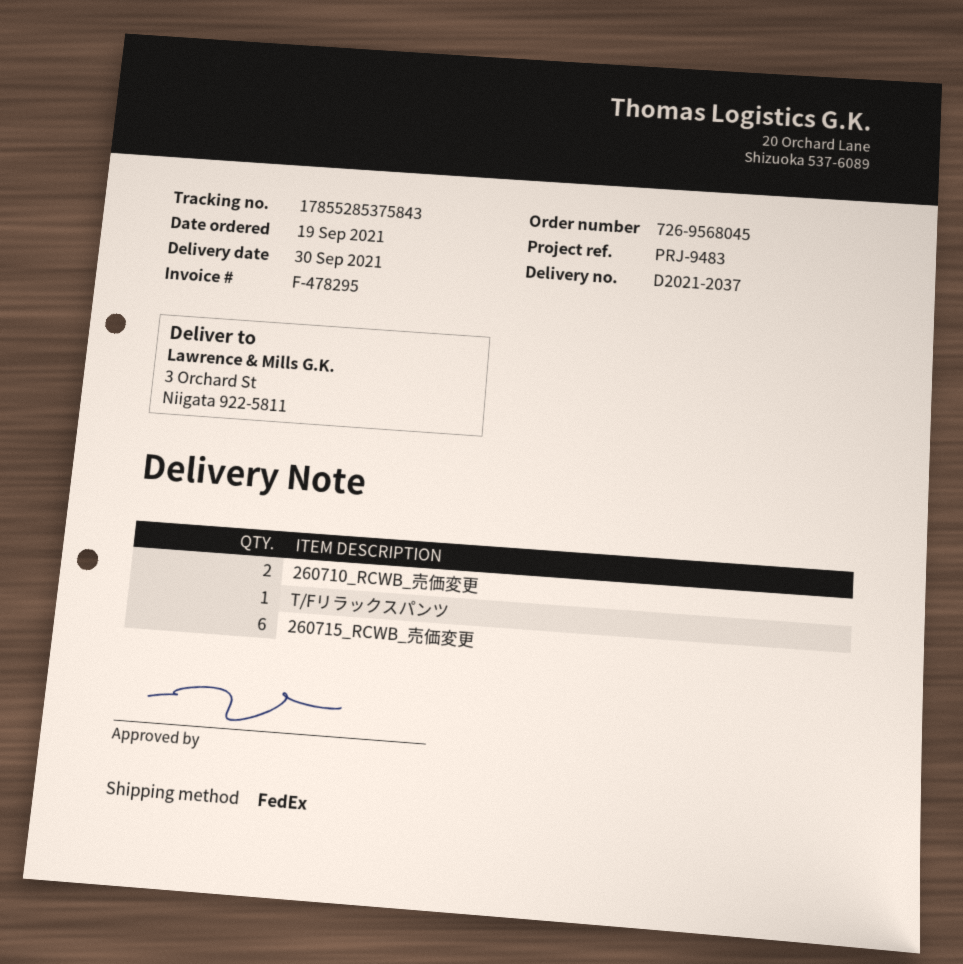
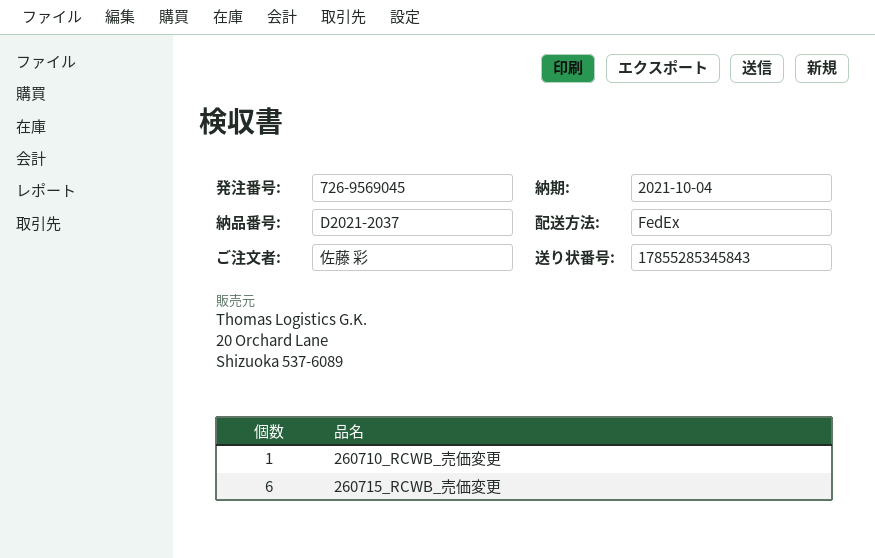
order number: 726-9568045 -> 726-9569045
delivery date: 2021-09-30 -> 2021-10-04
tracking number: 17855285375843 -> 17855285345843
260710_RCWB_売価変更: 2 -> 1
T/Fリラックスパンツ: 1 -> none

